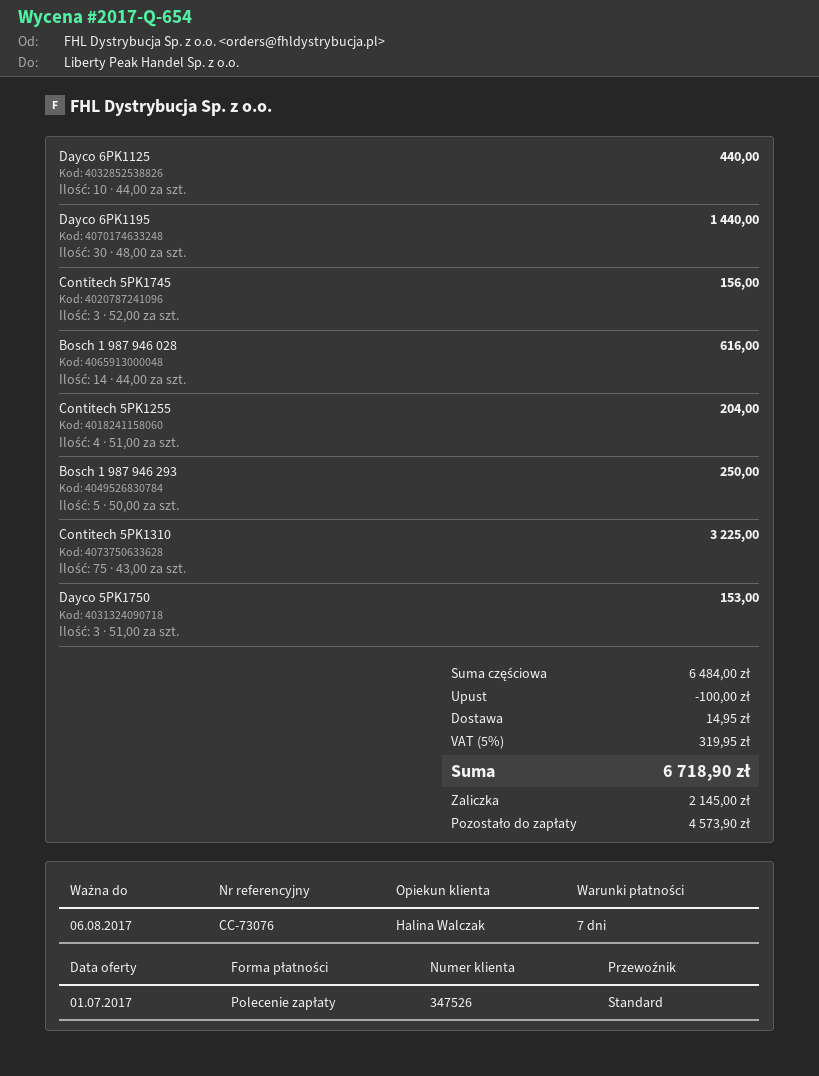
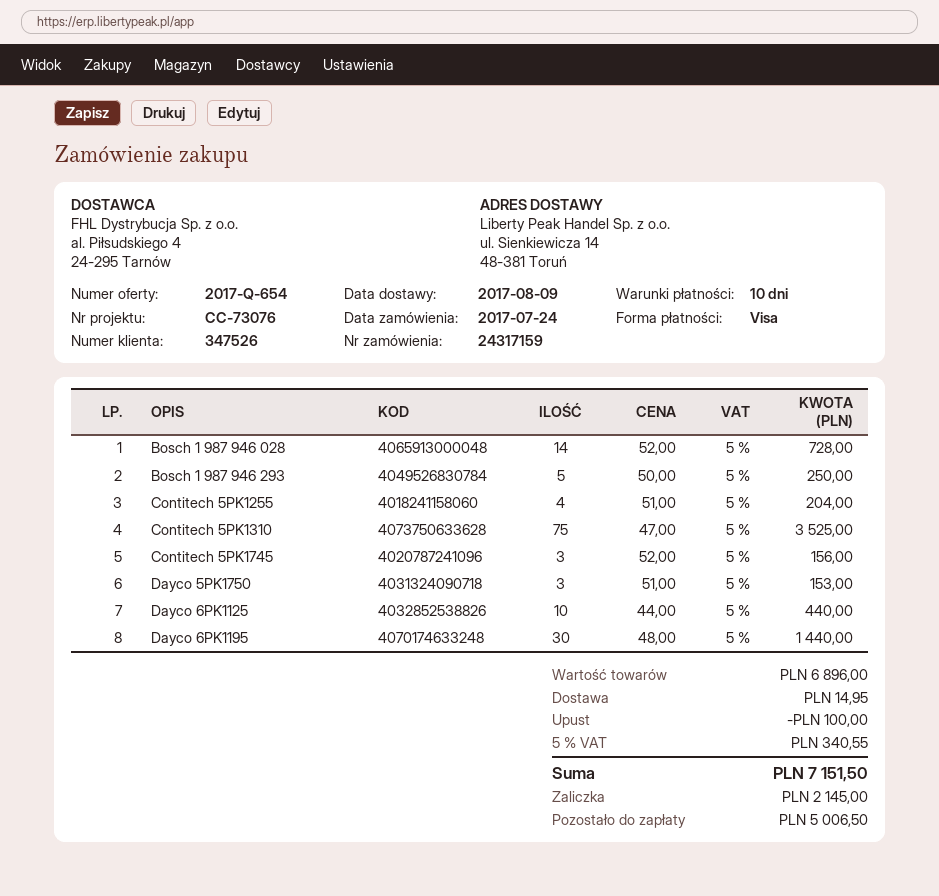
payment terms: 7 days -> 10 days
payment method: direct debit -> Visa
Bosch 1 987 946 028: 14 x 44.00 = 616.00 -> 14 x 52.00 = 728.00
Contitech 5PK1310: 75 x 43.00 = 3225.00 -> 75 x 47.00 = 3525.00
subtotal: 6484.00 -> 6896.00
tax: 5% = 319.95 -> 5% = 340.55
total: 6718.90 -> 7151.50
balance: 4573.90 -> 5006.50

